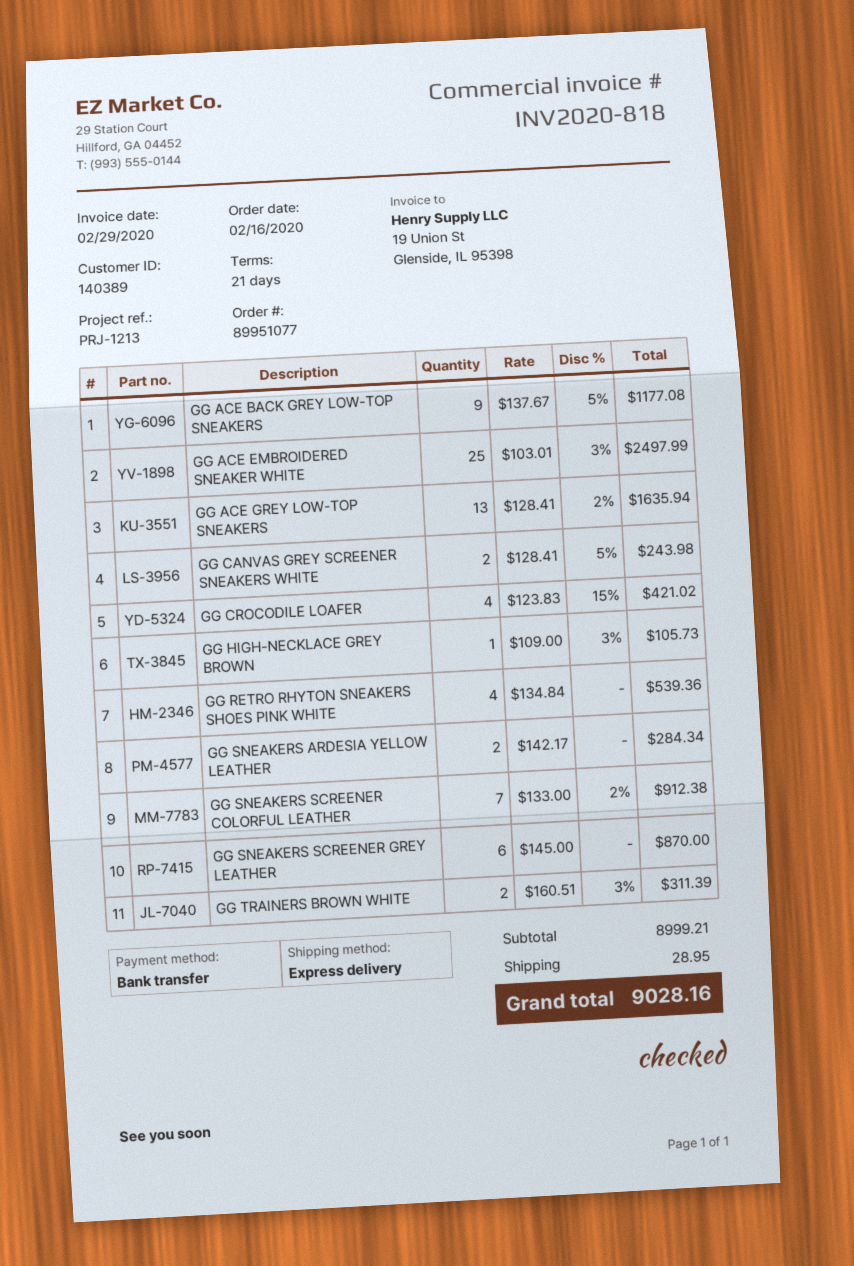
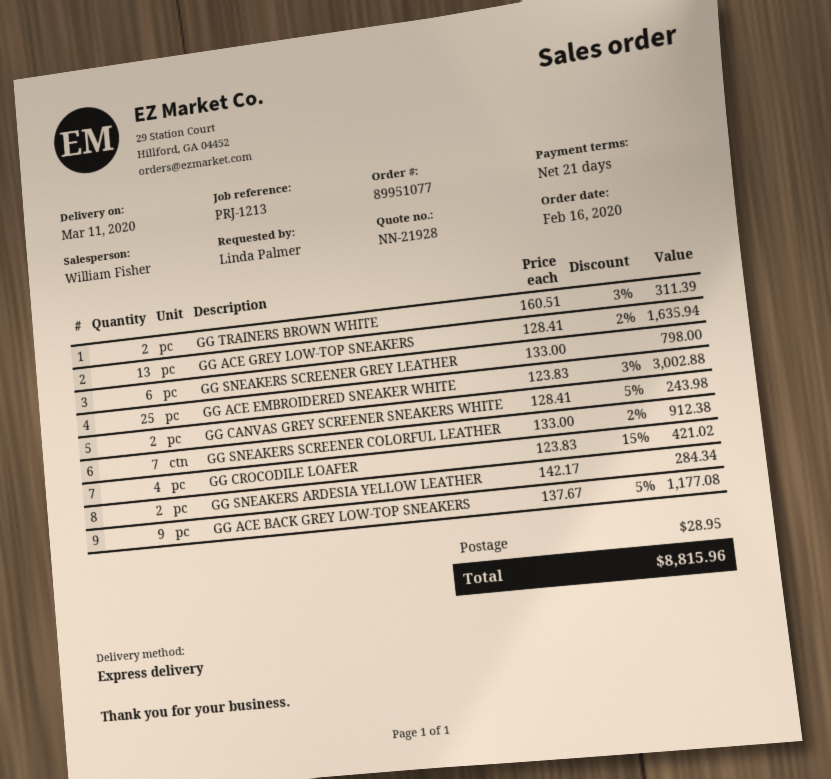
GG ACE EMBROIDERED SNEAKER WHITE: 25 x 103.01 - 3% = 2497.99 -> 25 x 123.83 - 3% = 3002.88
GG HIGH-NECKLACE GREY BROWN: 1 x 109.00 - 3% = 105.73 -> none
GG RETRO RHYTON SNEAKERS SHOES PINK WHITE: 4 x 134.84 = 539.36 -> none
GG SNEAKERS SCREENER GREY LEATHER: 6 x 145.00 = 870.00 -> 6 x 133.00 = 798.00
total: 9028.16 -> 8815.96

